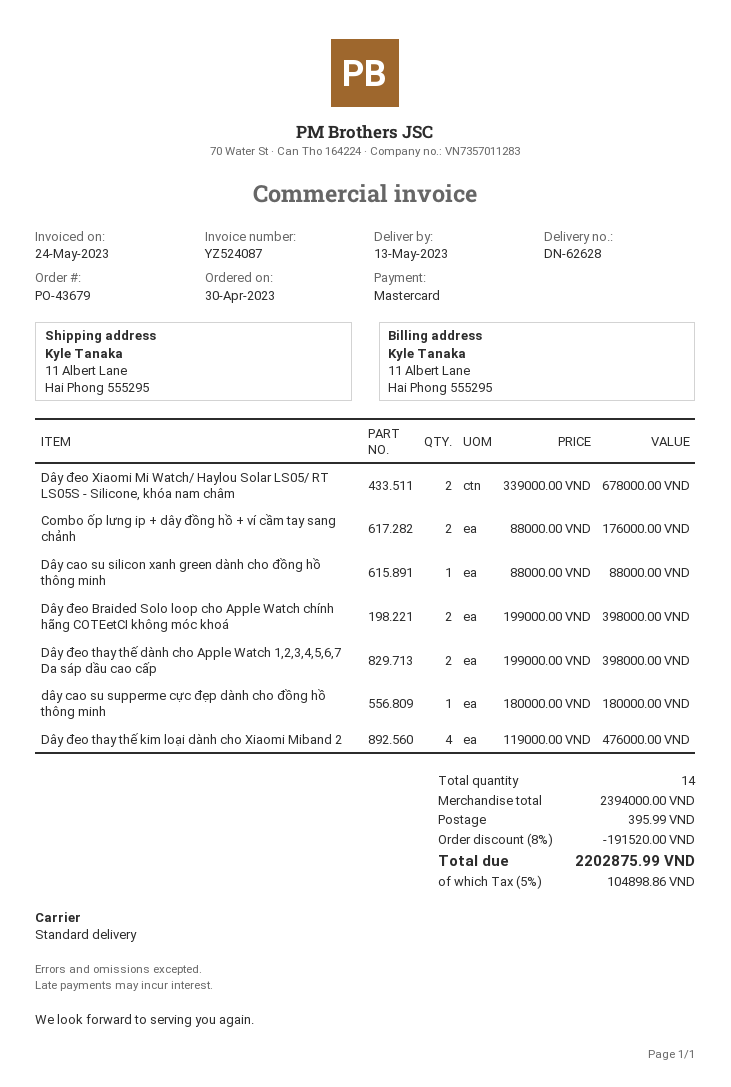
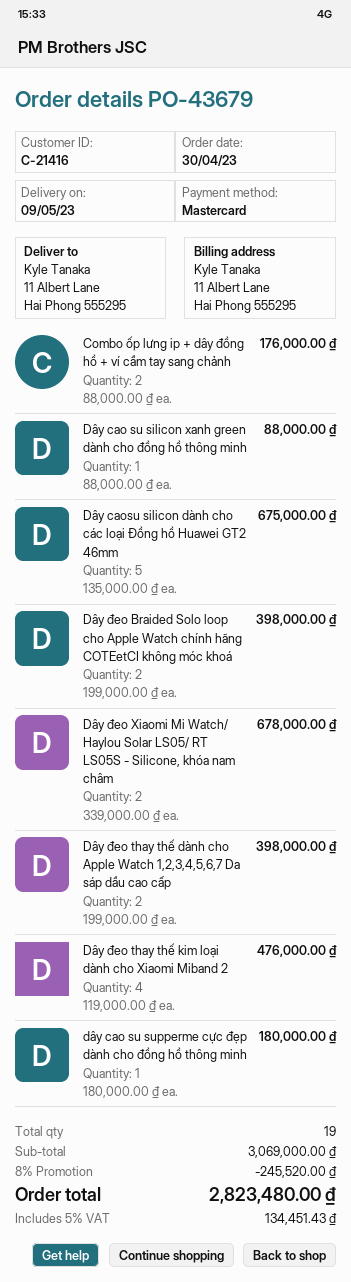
delivery date: 2023-05-13 -> 2023-05-09
Dây caosu silicon dành cho các loại Đồng hồ Huawei GT2 46mm: none -> 5 x 135000.00 = 675000.00
total quantity: 14 -> 19
subtotal: 2394000.00 -> 3069000.00
discount: 8% = 191520.00 -> 8% = 245520.00
shipping: 395.99 -> none
tax: 5% = 104898.86 -> 5% = 134451.43
total: 2202875.99 -> 2823480.00

